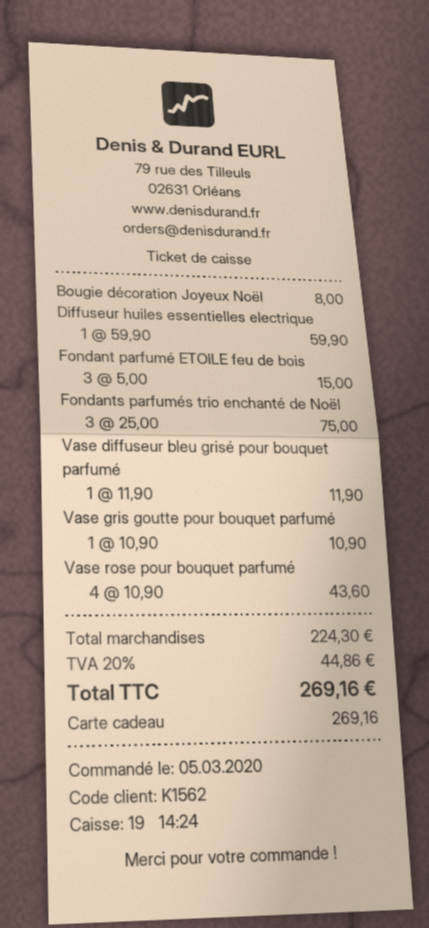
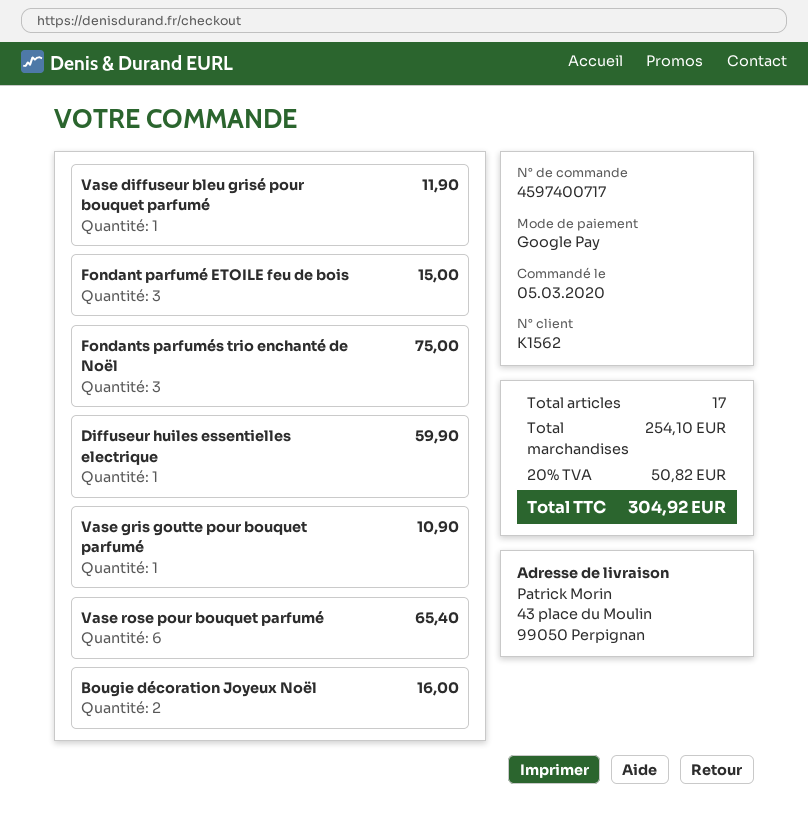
payment method: gift card -> Google Pay
Bougie décoration Joyeux Noël: 1 for 8.00 -> 2 for 16.00
Vase rose pour bouquet parfumé: 4 for 43.60 -> 6 for 65.40
subtotal: 224.30 -> 254.10
tax: 20% = 44.86 -> 20% = 50.82
total: 269.16 -> 304.92

